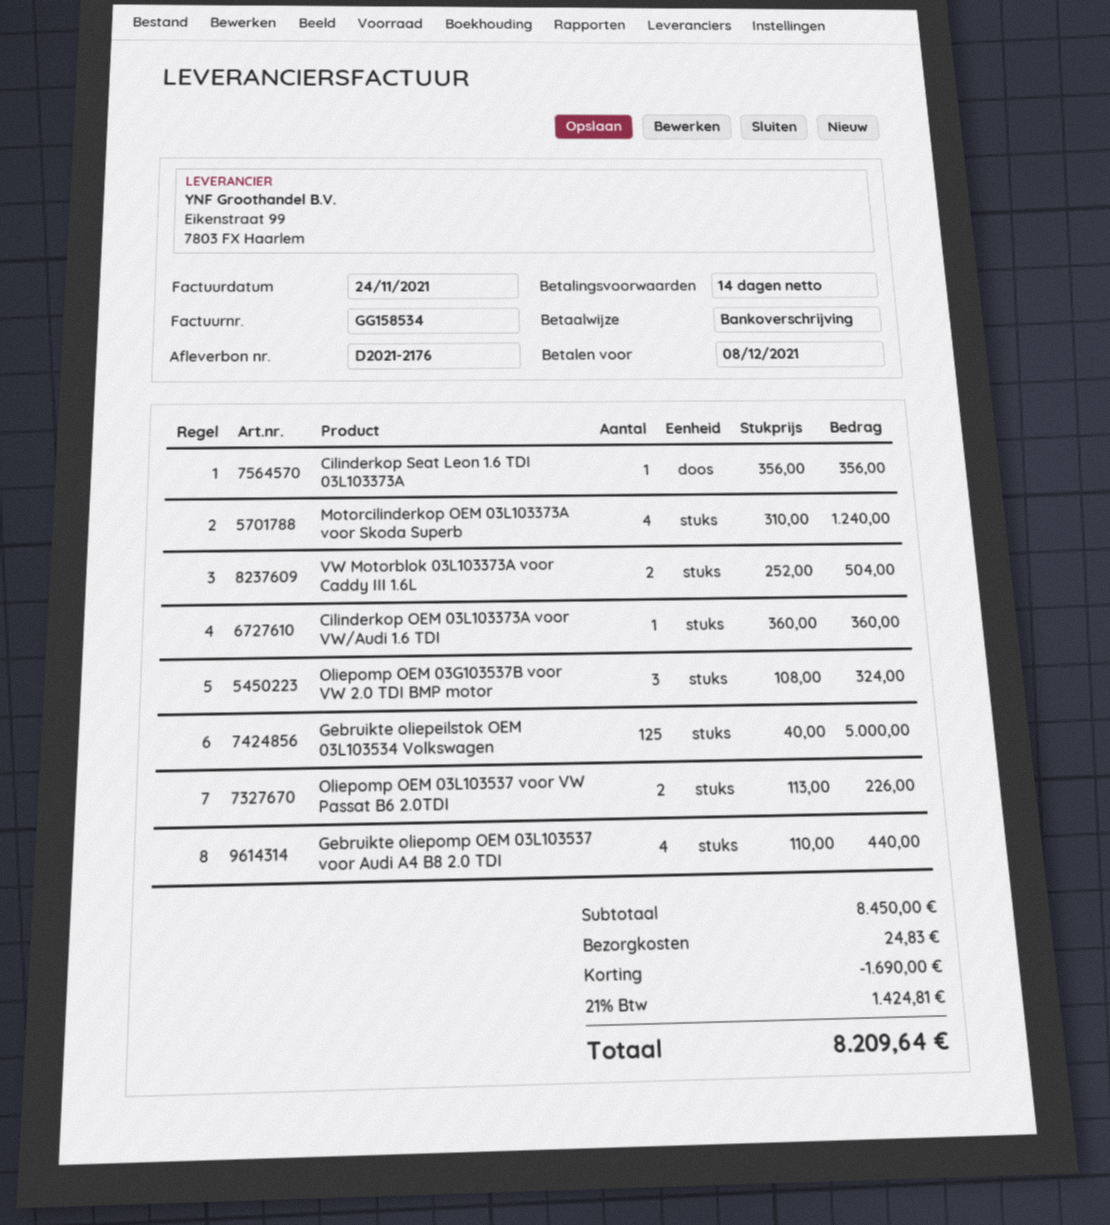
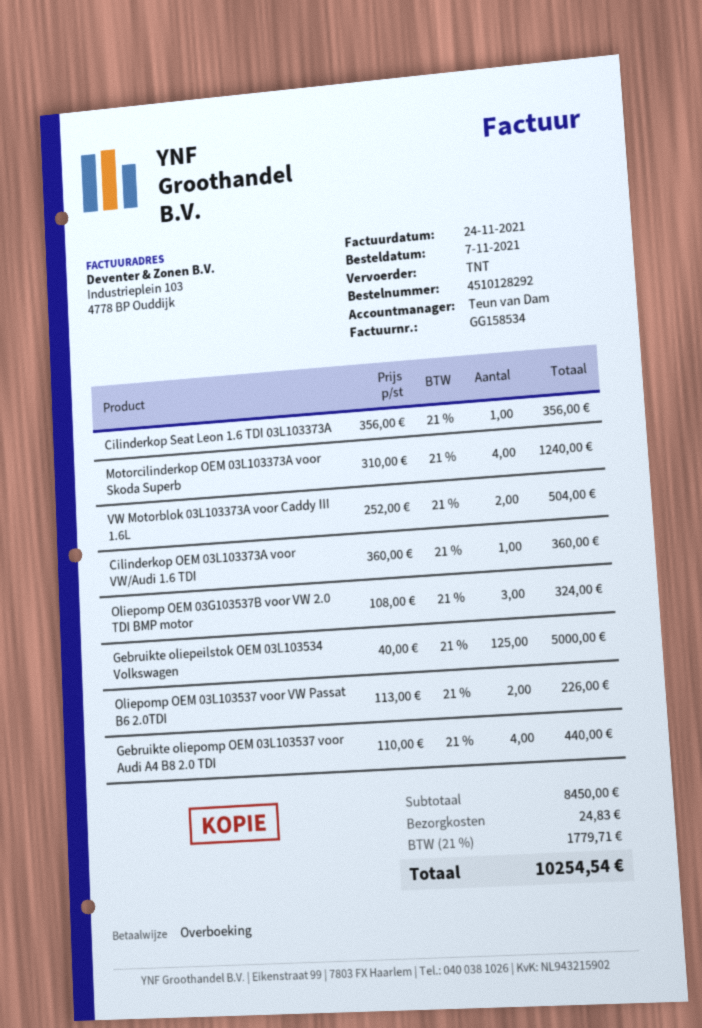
discount: 1690.00 -> none
tax: 21% = 1424.81 -> 21% = 1779.71
total: 8209.64 -> 10254.54

